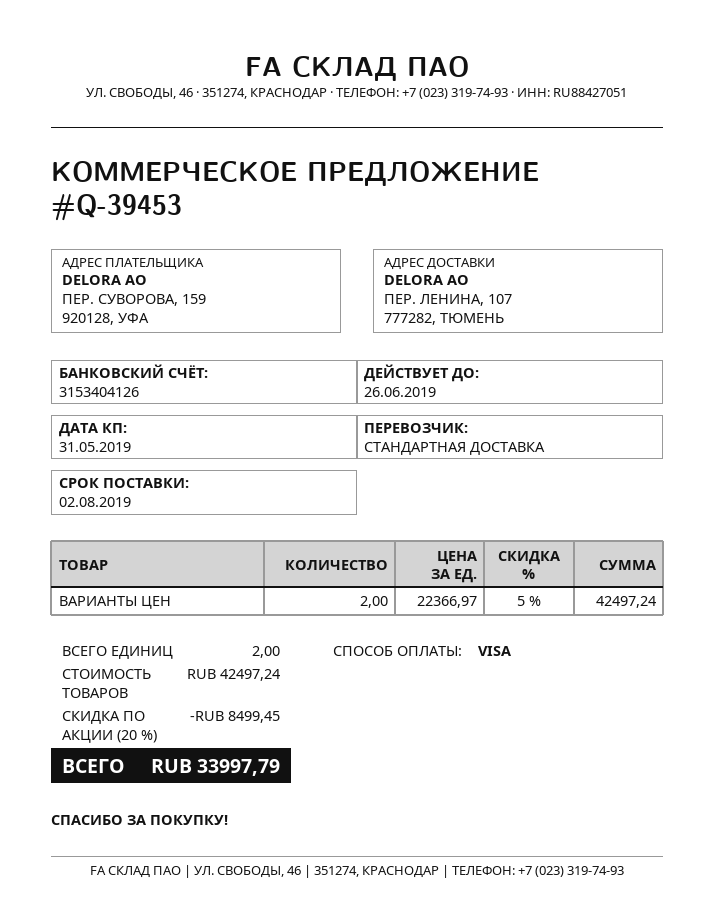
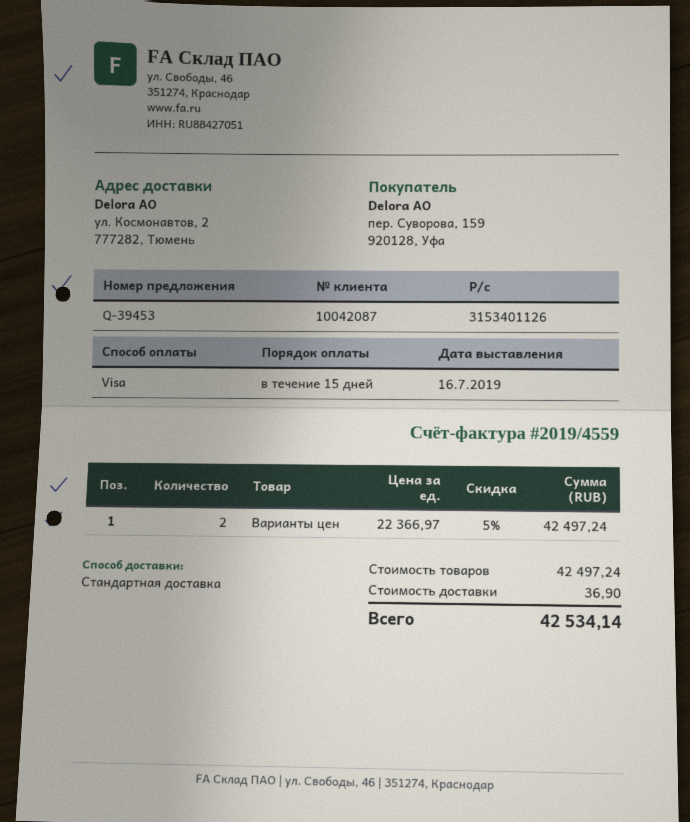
bank account: 3153404126 -> 3153401126
ship to: ПЕР. ЛЕНИНА, 107, 777282, ТЮМЕНЬ -> ул. Космонавтов, 2, 777282, Тюмень
discount: 20% = 8499.45 -> none
shipping: none -> 36.90
total: 33997.79 -> 42534.14

